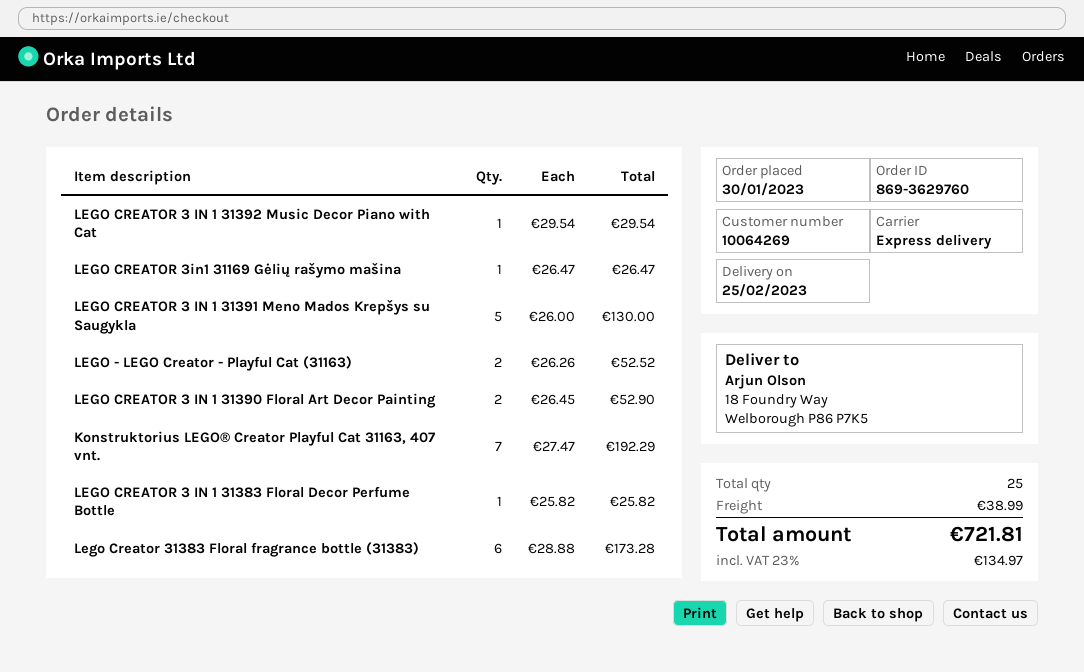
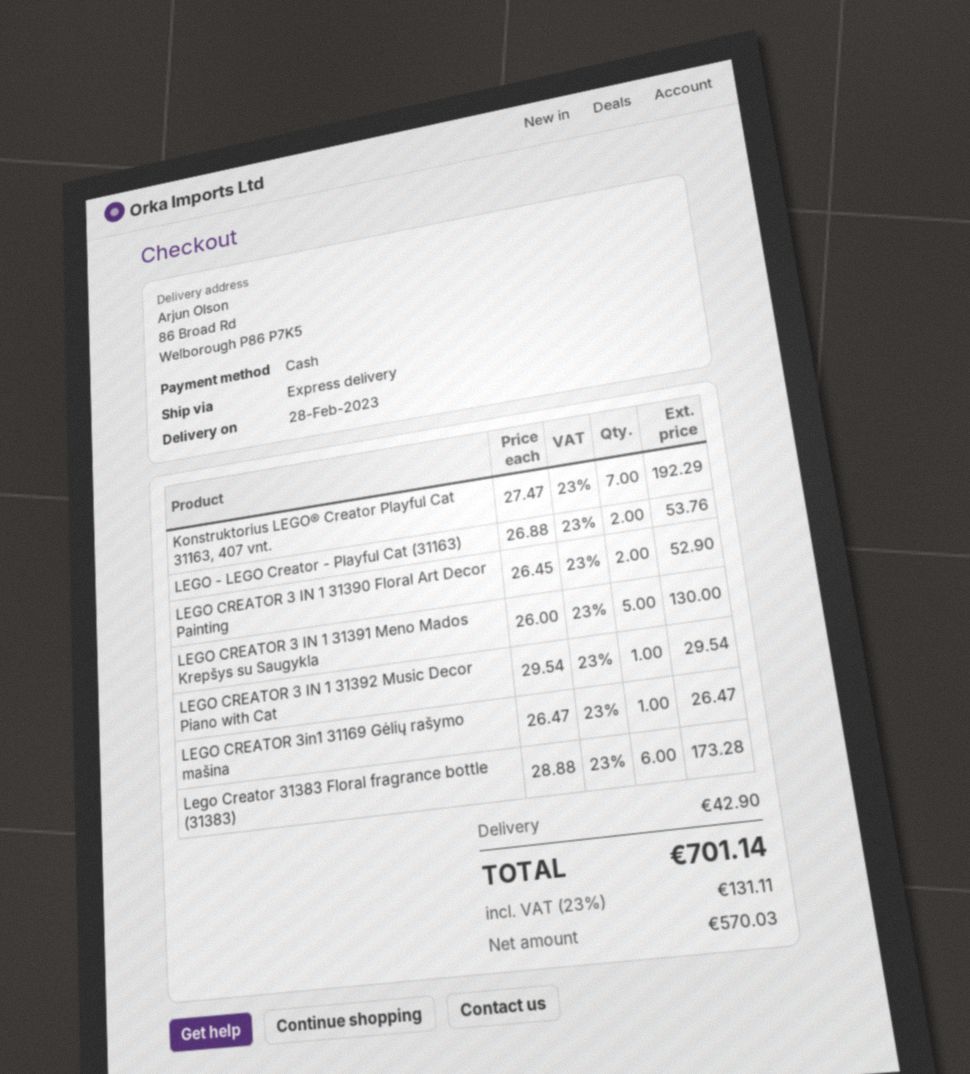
delivery date: 2023-02-25 -> 2023-02-28
ship to: 18 Foundry Way, Welborough P86 P7K5 -> 86 Broad Rd, Welborough P86 P7K5
LEGO - LEGO Creator - Playful Cat (31163): 2 x 26.26 = 52.52 -> 2 x 26.88 = 53.76
LEGO CREATOR 3 IN 1 31383 Floral Decor Perfume Bottle: 1 x 25.82 = 25.82 -> none
shipping: 38.99 -> 42.90
tax: 23% = 134.97 -> 23% = 131.11
total: 721.81 -> 701.14

